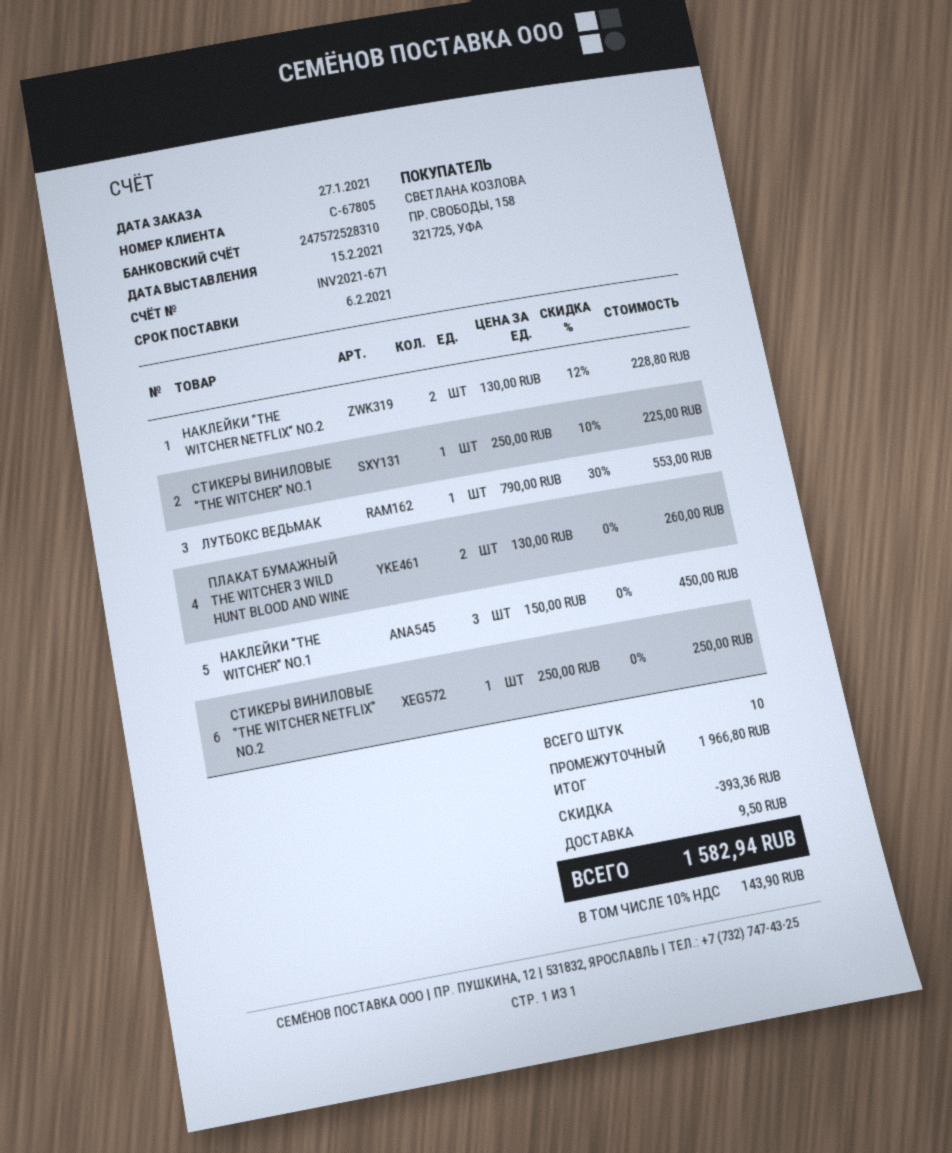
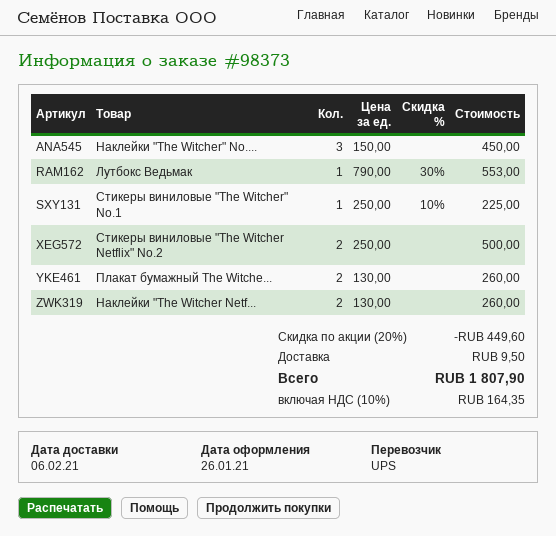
order date: 2021-01-27 -> 2021-01-26
НАКЛЕЙКИ "THE WITCHER NETFLIX" NO.2: 2 x 130.00 - 12% = 228.80 -> 2 x 130.00 = 260.00
СТИКЕРЫ ВИНИЛОВЫЕ "THE WITCHER NETFLIX" NO.2: 1 x 250.00 = 250.00 -> 2 x 250.00 = 500.00
discount: 393.36 -> 449.60
tax: 10% = 143.90 -> 10% = 164.35
total: 1582.94 -> 1807.90

